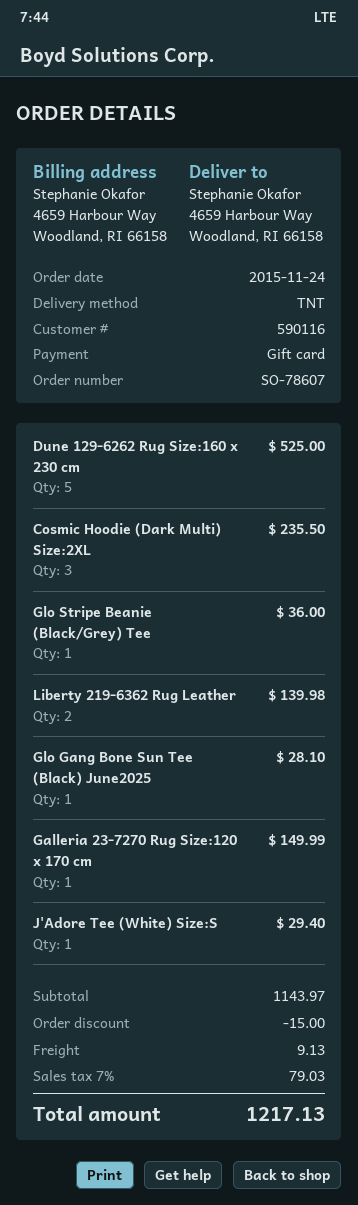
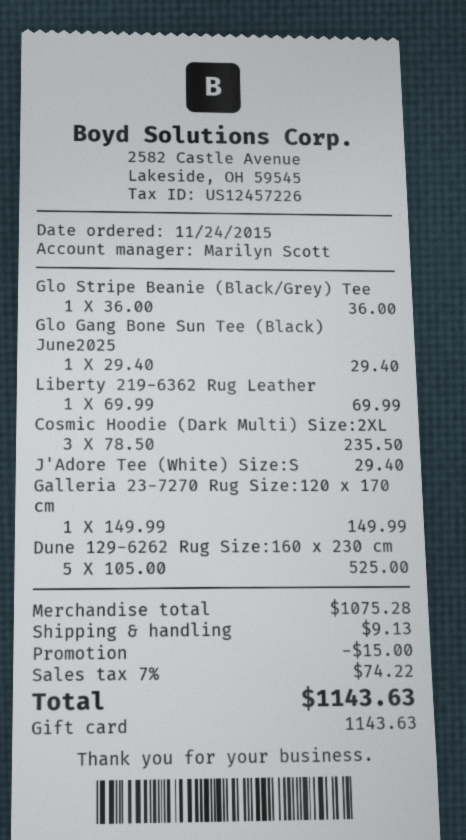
Liberty 219-6362 Rug Leather: 2 for 139.98 -> 1 for 69.99
Glo Gang Bone Sun Tee (Black) June2025: 1 for 28.10 -> 1 for 29.40
subtotal: 1143.97 -> 1075.28
tax: 7% = 79.03 -> 7% = 74.22
total: 1217.13 -> 1143.63

